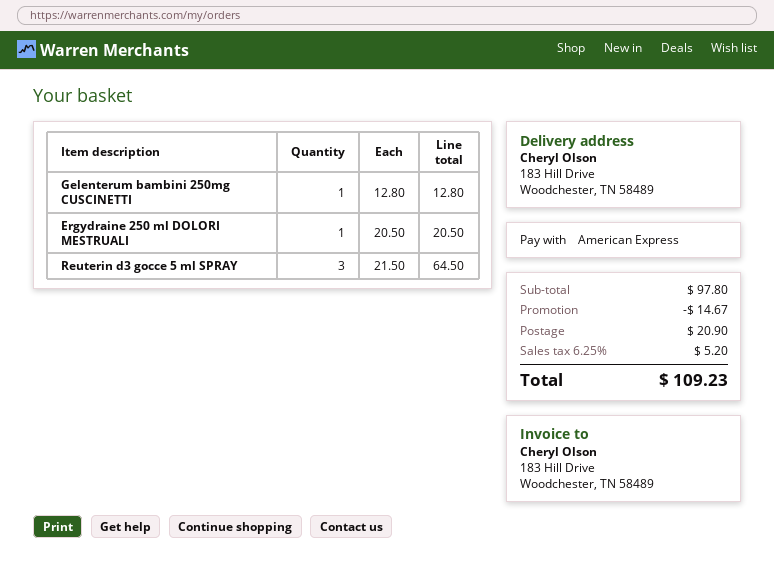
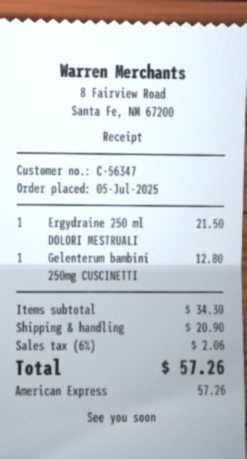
Ergydraine 250 ml DOLORI MESTRUALI: 1 x 20.50 = 20.50 -> 1 x 21.50 = 21.50
Reuterin d3 gocce 5 ml SPRAY: 3 x 21.50 = 64.50 -> none
subtotal: 97.80 -> 34.30
discount: 14.67 -> none
tax: 6.25% = 5.20 -> 6% = 2.06
total: 109.23 -> 57.26

